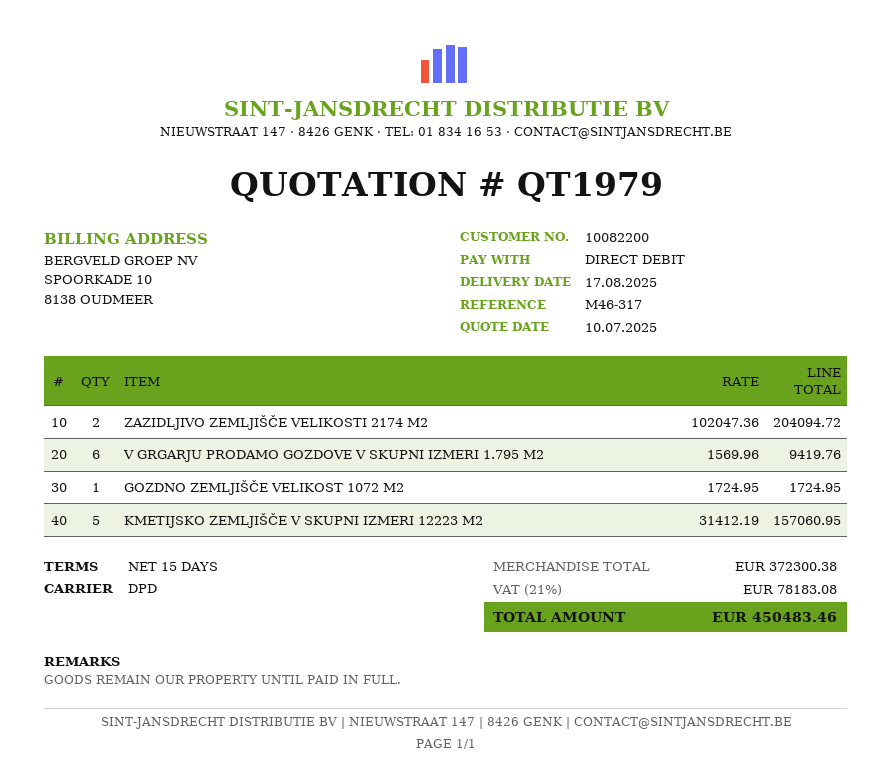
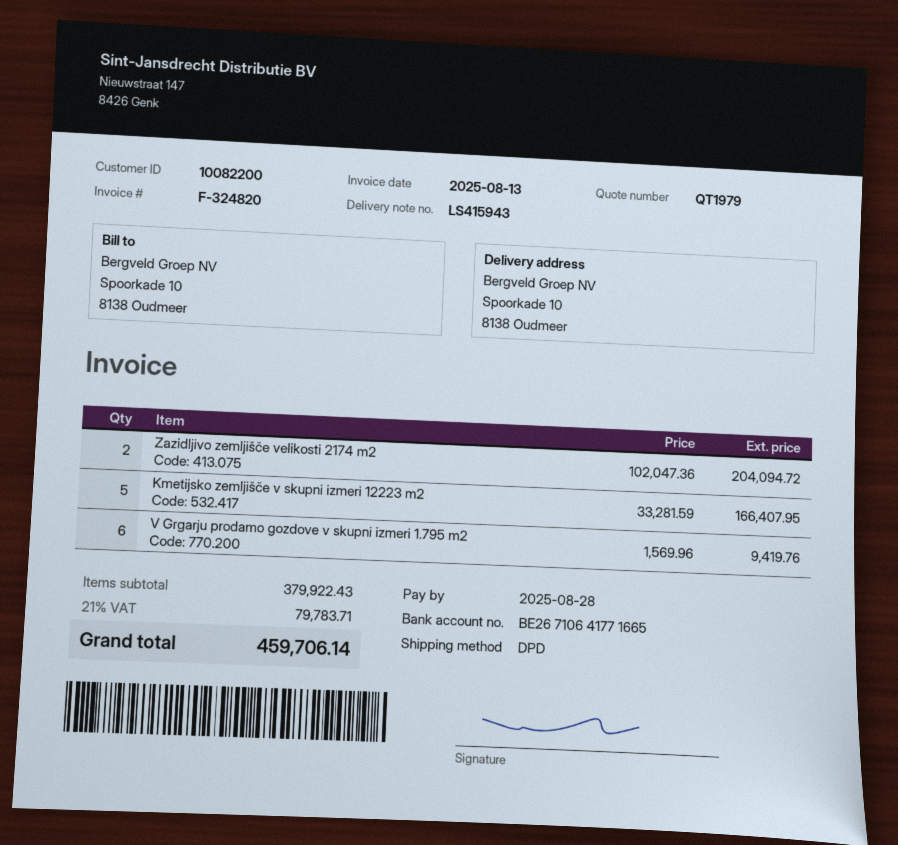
GOZDNO ZEMLJIŠČE VELIKOST 1072 M2: 1 x 1724.95 = 1724.95 -> none
KMETIJSKO ZEMLJIŠČE V SKUPNI IZMERI 12223 M2: 5 x 31412.19 = 157060.95 -> 5 x 33281.59 = 166407.95
subtotal: 372300.38 -> 379922.43
tax: 21% = 78183.08 -> 21% = 79783.71
total: 450483.46 -> 459706.14

